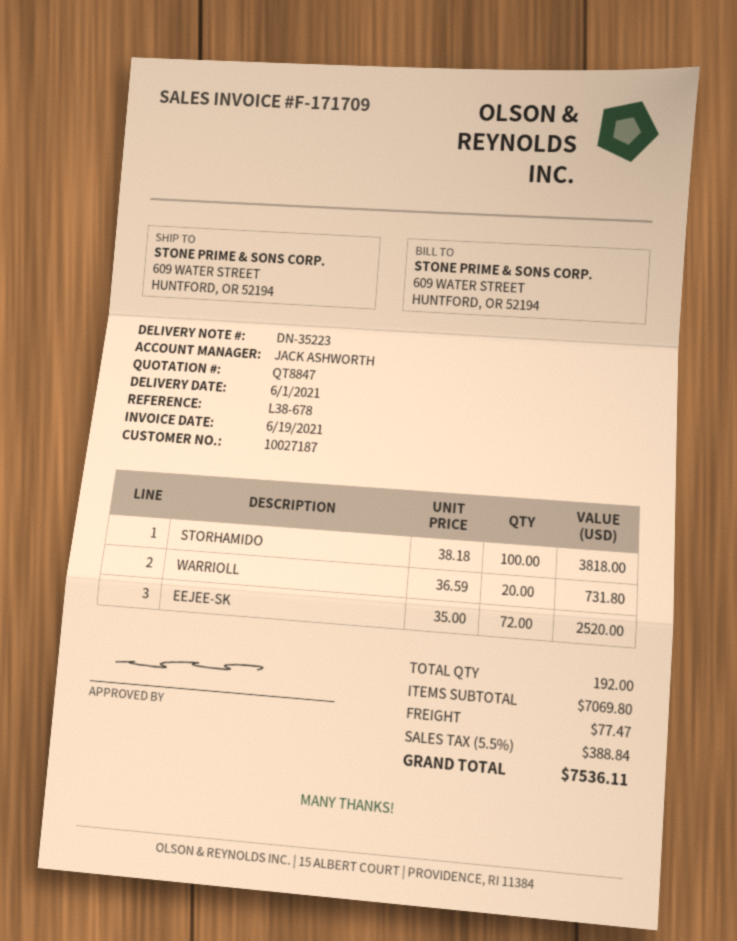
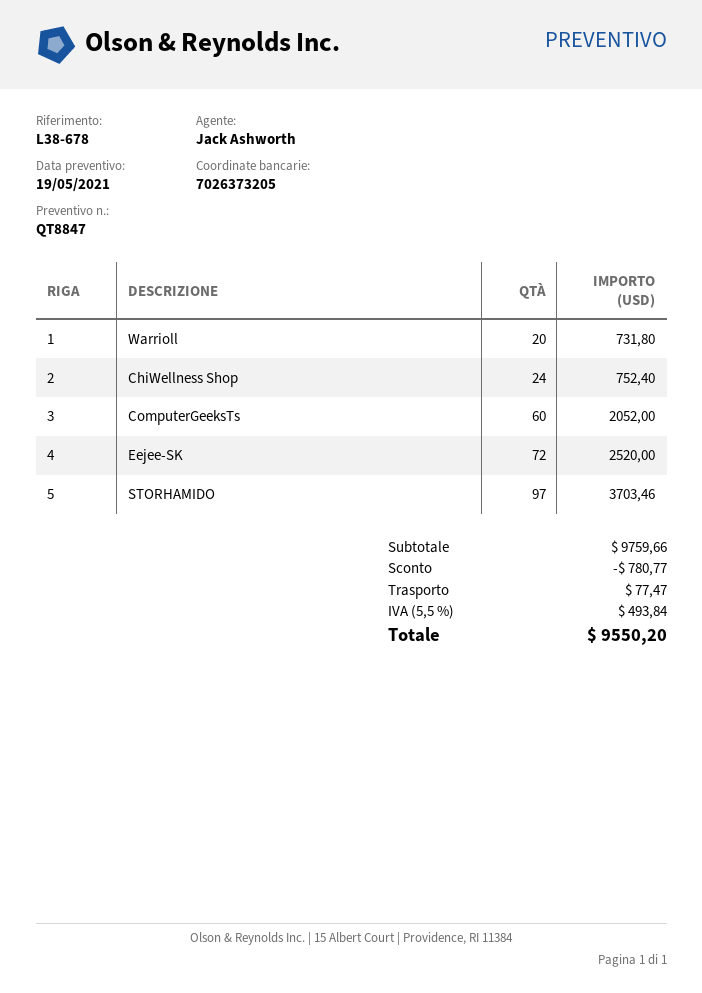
STORHAMIDO: 100 for 3818.00 -> 97 for 3703.46
ChiWellness Shop: none -> 24 for 752.40
ComputerGeeksTs: none -> 60 for 2052.00
subtotal: 7069.80 -> 9759.66
discount: none -> 780.77
tax: 5.5% = 388.84 -> 5.5% = 493.84
total: 7536.11 -> 9550.20

